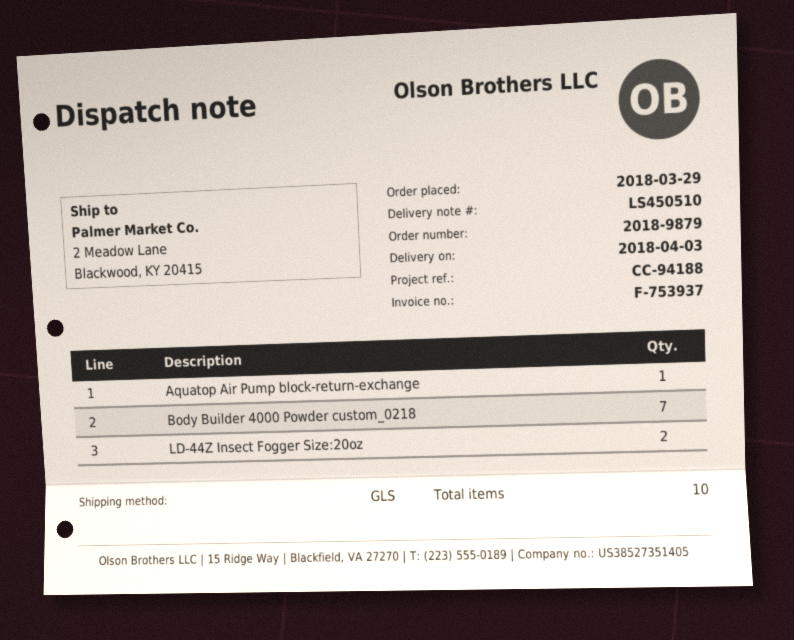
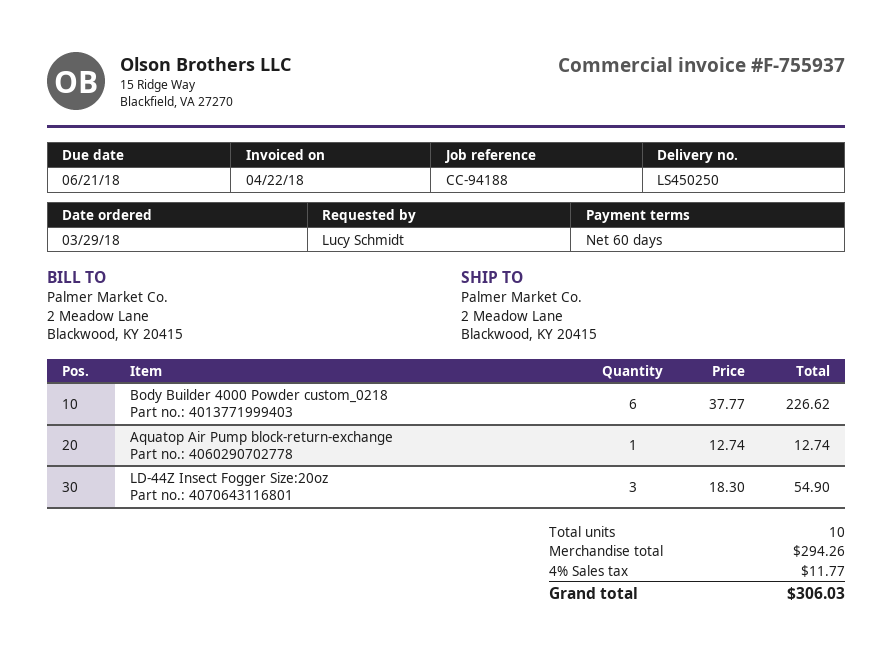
delivery note number: LS450510 -> LS450250
invoice number: F-753937 -> F-755937
Body Builder 4000 Powder custom_0218: 7 -> 6
LD-44Z Insect Fogger Size:20oz: 2 -> 3

